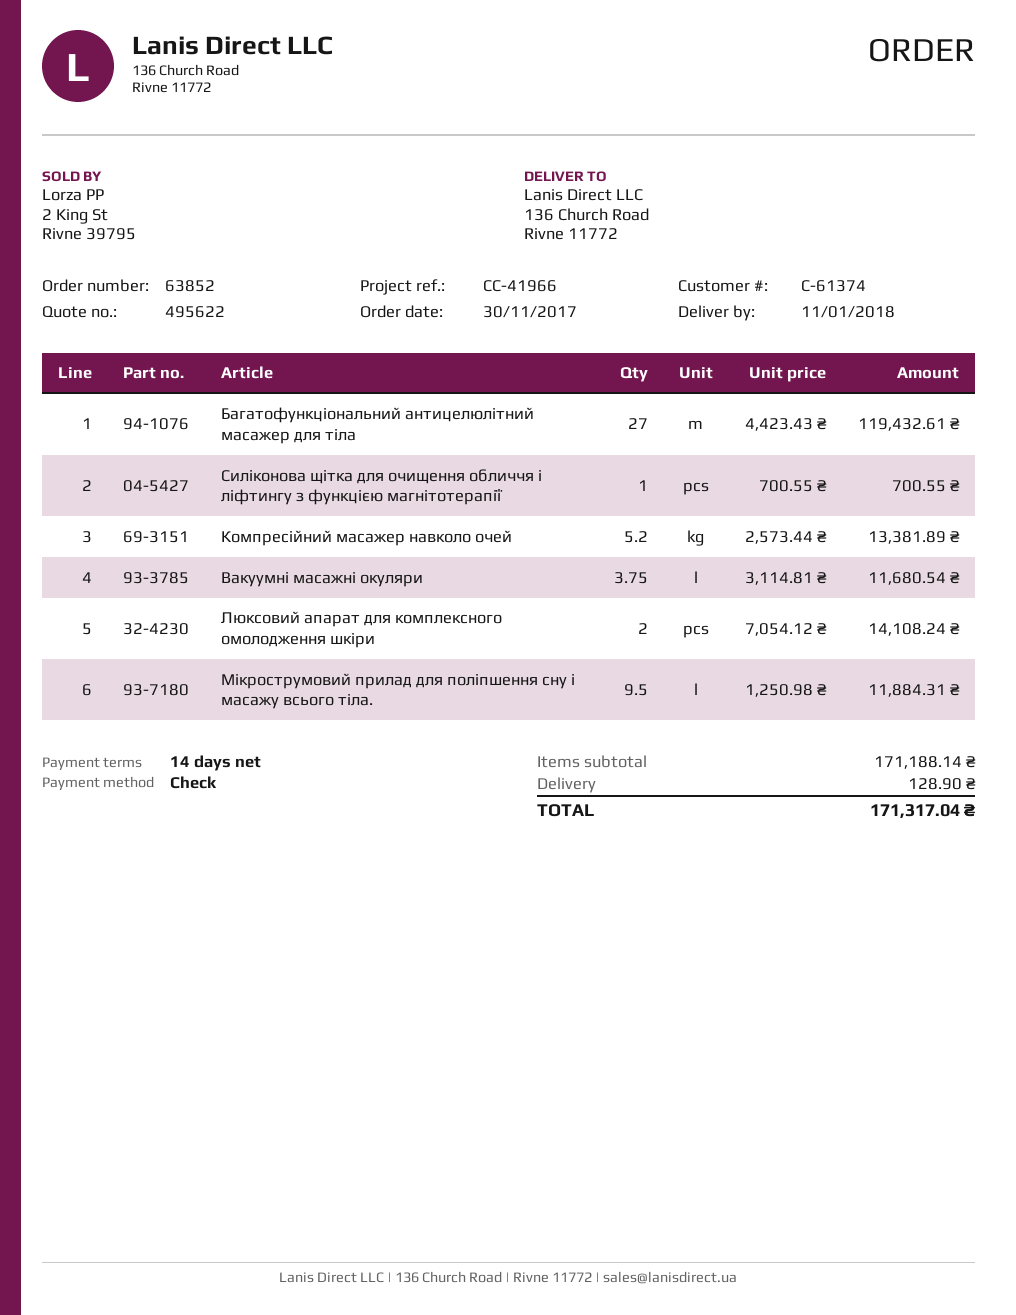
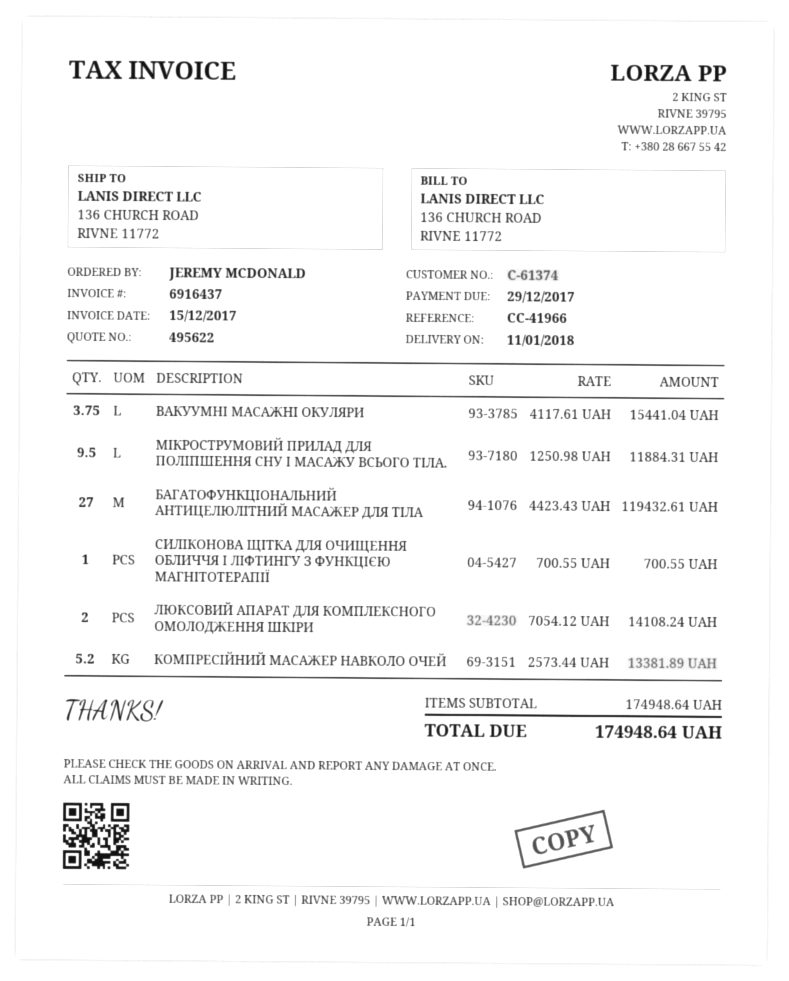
Вакуумні масажні окуляри: 3.75 x 3114.81 = 11680.54 -> 3.75 x 4117.61 = 15441.04
subtotal: 171188.14 -> 174948.64
shipping: 128.90 -> none
total: 171317.04 -> 174948.64

